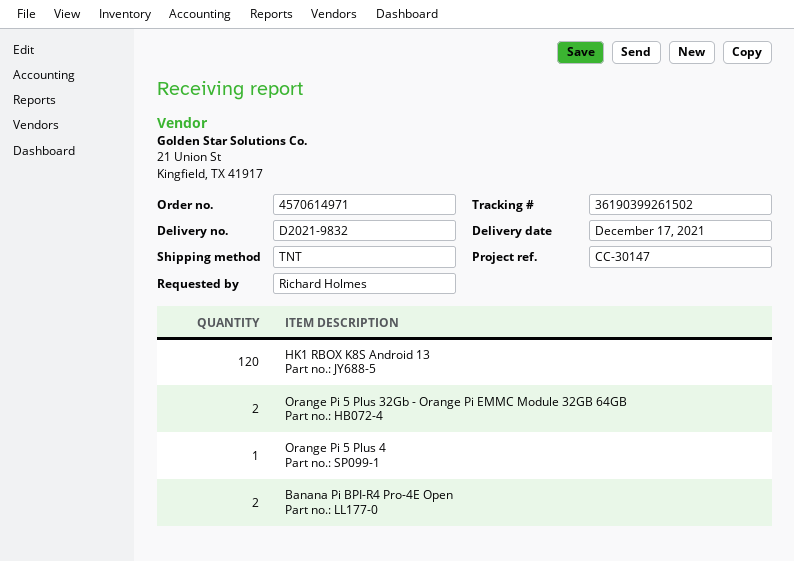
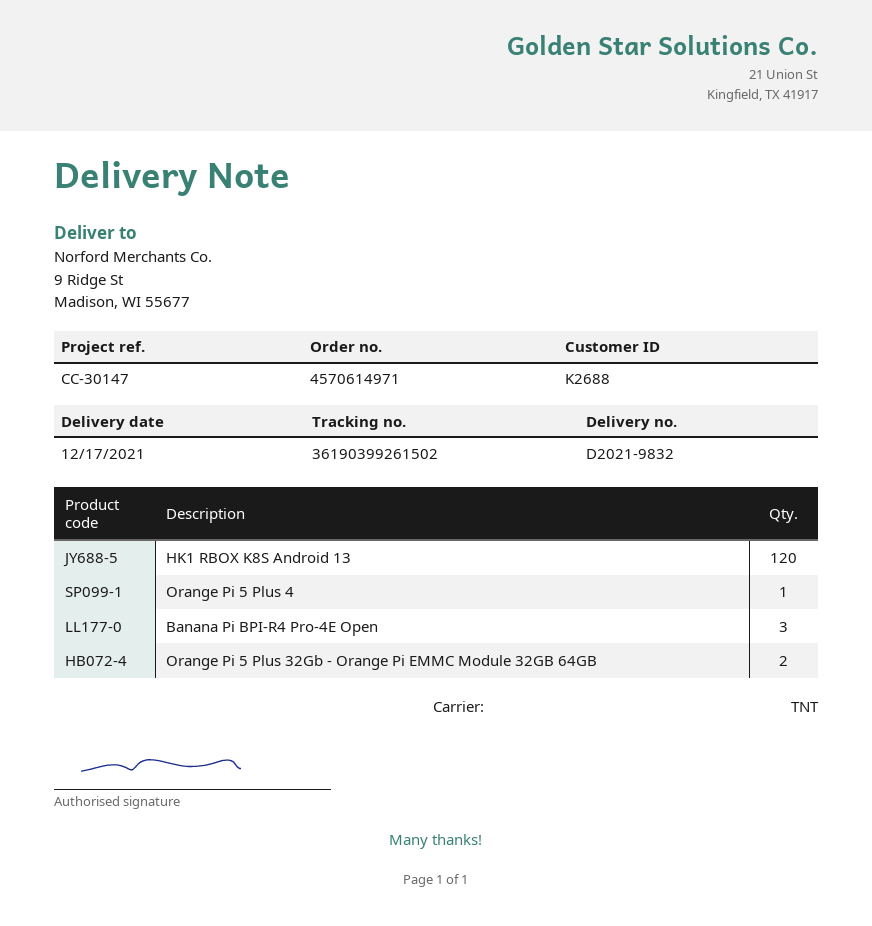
Banana Pi BPI-R4 Pro-4E Open: 2 -> 3

